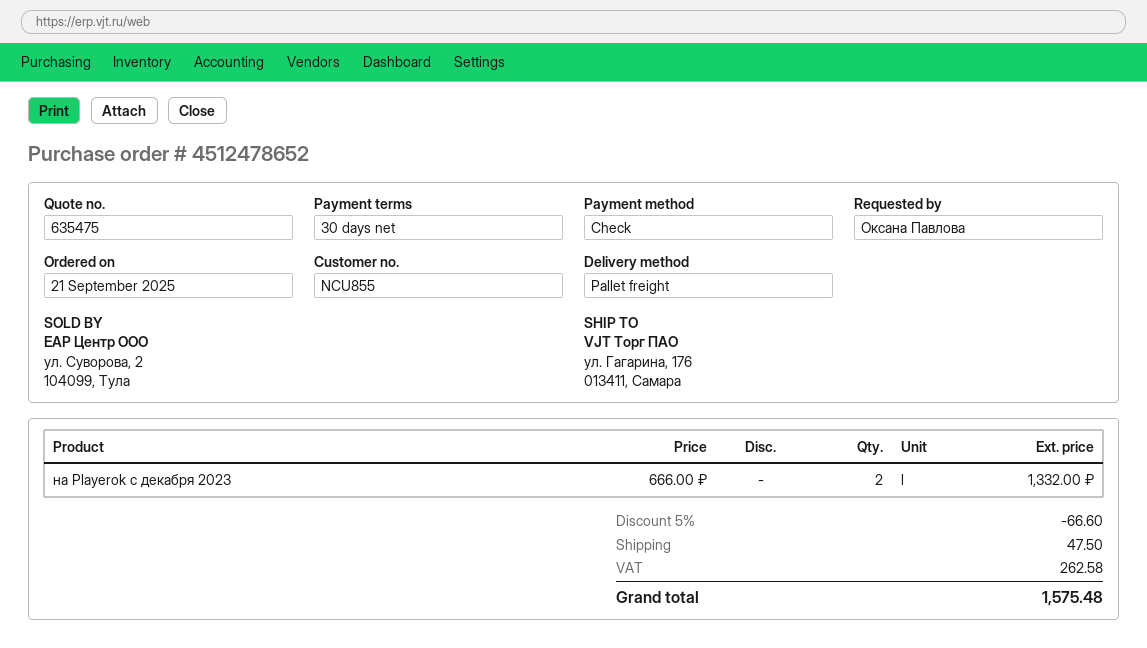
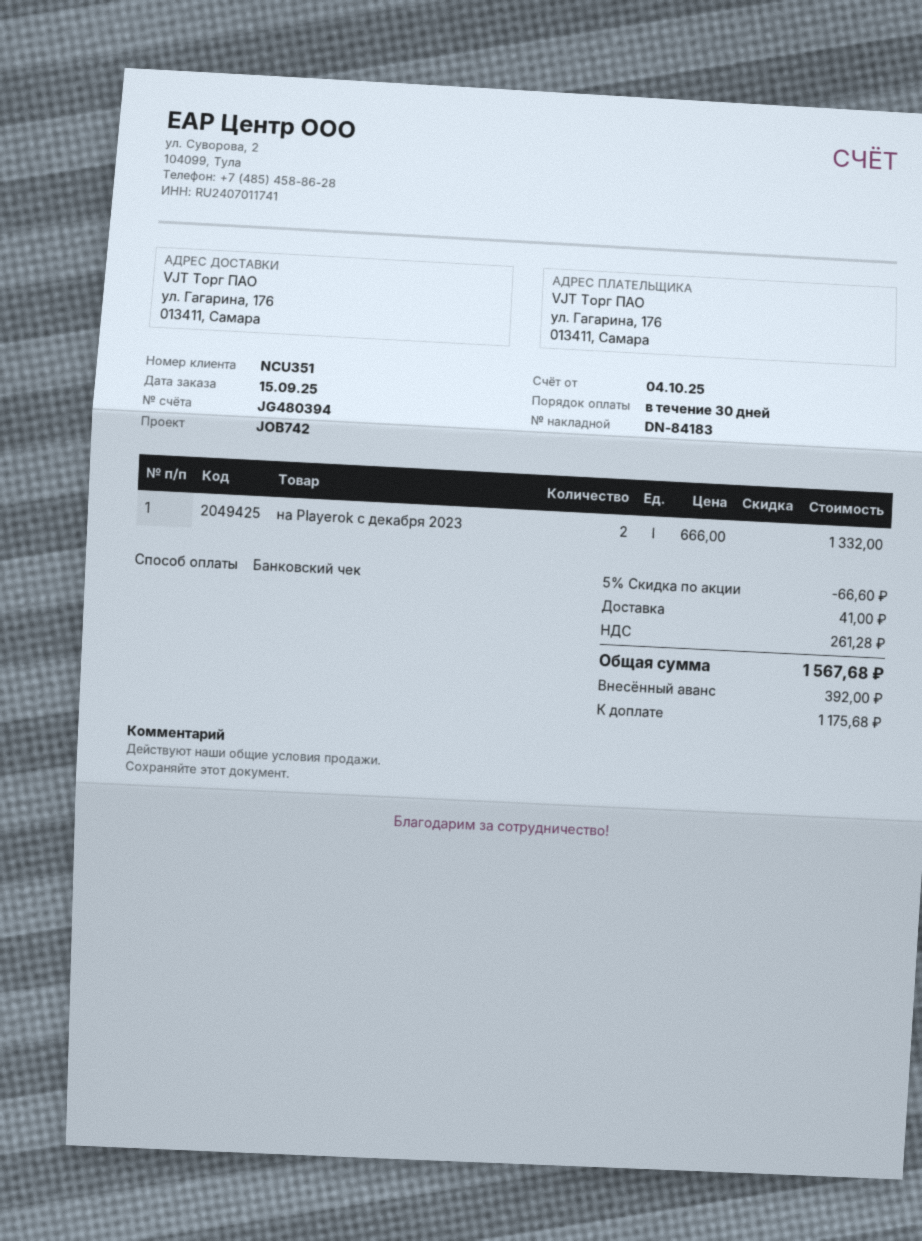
order date: 2025-09-21 -> 2025-09-15
customer number: NCU855 -> NCU351
shipping: 47.50 -> 41.00
tax: 262.58 -> 261.28
total: 1575.48 -> 1567.68

